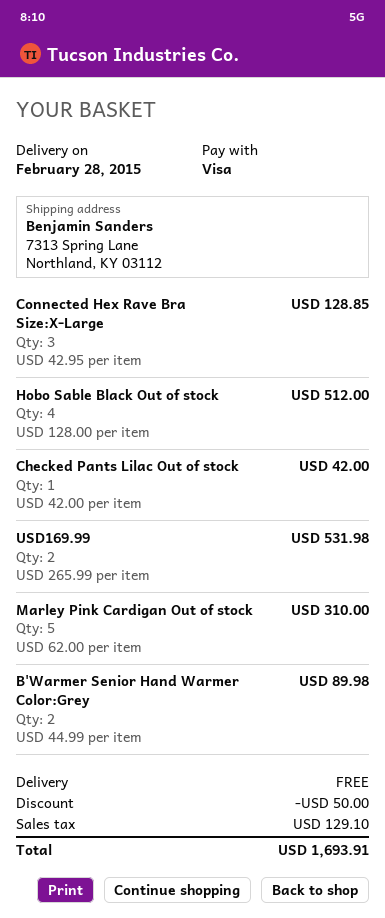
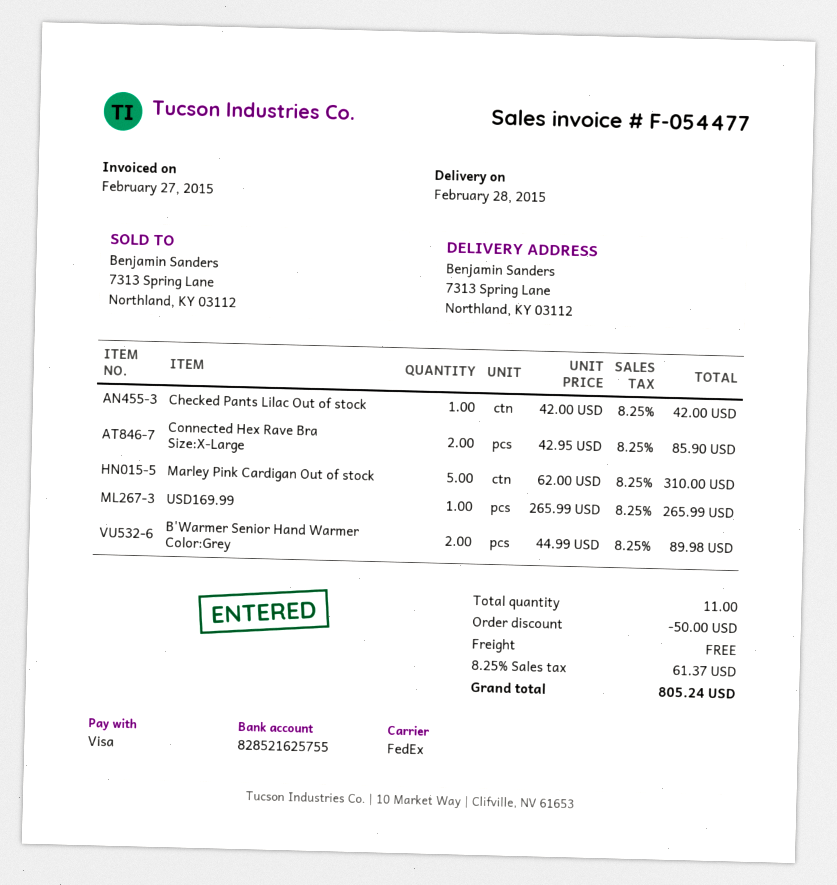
Connected Hex Rave Bra Size:X-Large: 3 x 42.95 = 128.85 -> 2 x 42.95 = 85.90
Hobo Sable Black Out of stock: 4 x 128.00 = 512.00 -> none
USD169.99: 2 x 265.99 = 531.98 -> 1 x 265.99 = 265.99
tax: 129.10 -> 61.37
total: 1693.91 -> 805.24

